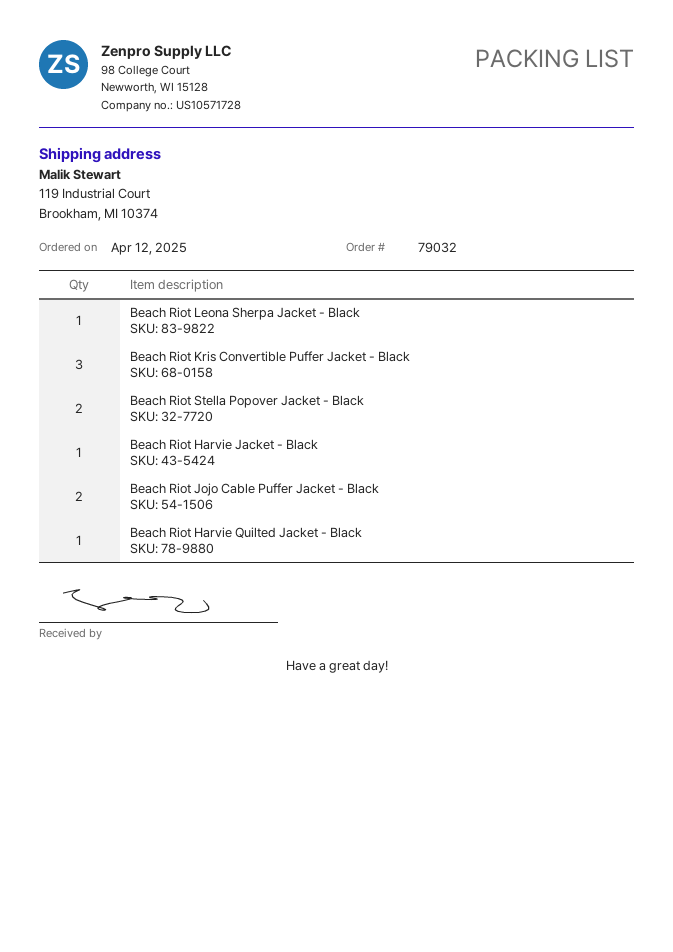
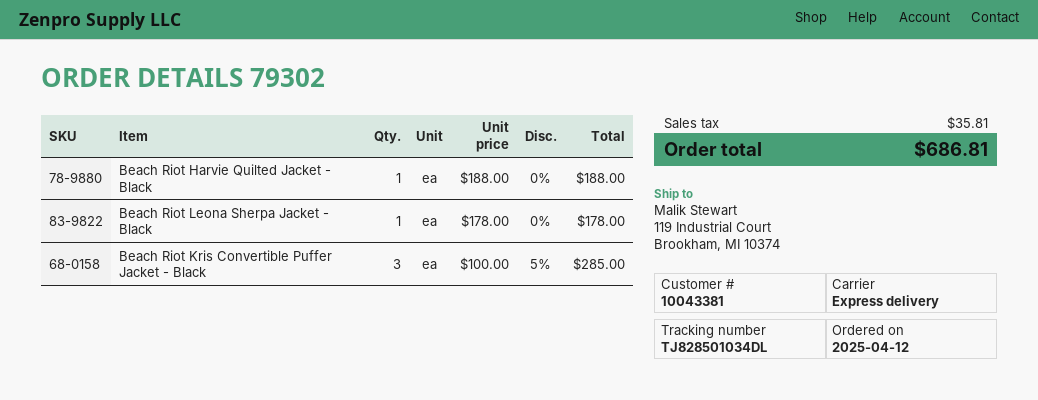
order number: 79032 -> 79302
Beach Riot Stella Popover Jacket - Black: 2 -> none
Beach Riot Harvie Jacket - Black: 1 -> none
Beach Riot Jojo Cable Puffer Jacket - Black: 2 -> none

